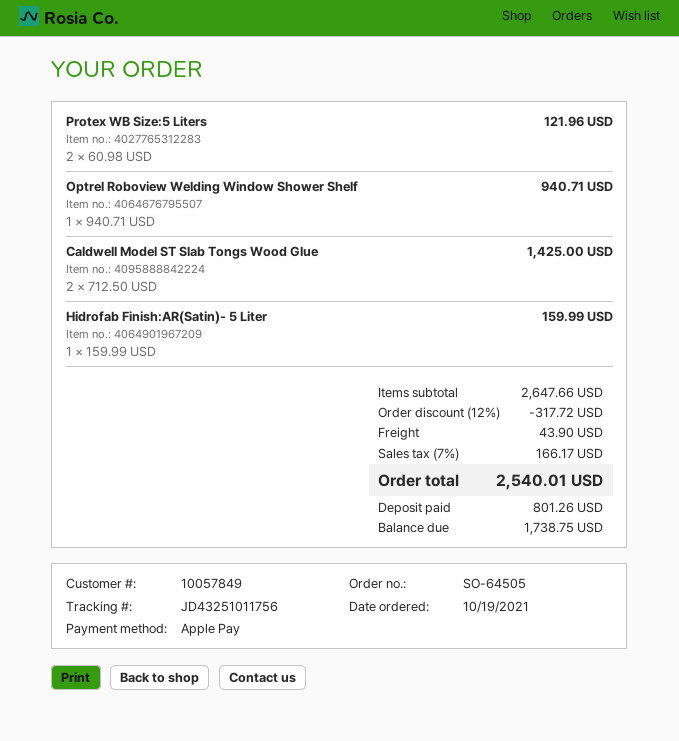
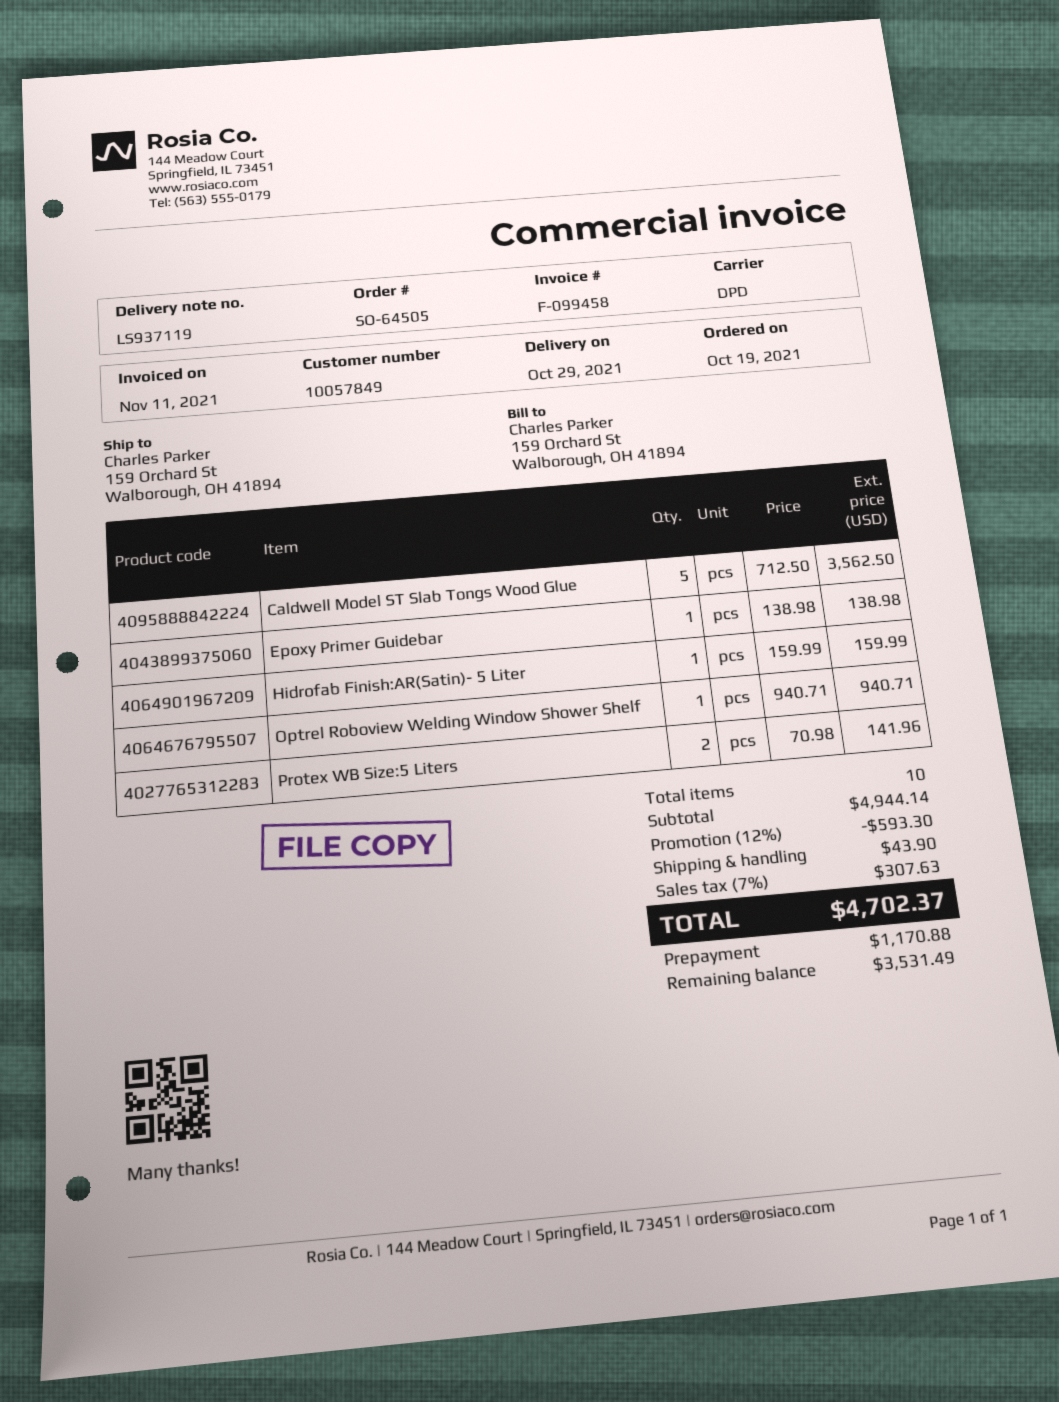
Protex WB Size:5 Liters: 2 x 60.98 = 121.96 -> 2 x 70.98 = 141.96
Caldwell Model ST Slab Tongs Wood Glue: 2 x 712.50 = 1425.00 -> 5 x 712.50 = 3562.50
Epoxy Primer Guidebar: none -> 1 x 138.98 = 138.98
subtotal: 2647.66 -> 4944.14
discount: 12% = 317.72 -> 12% = 593.30
tax: 7% = 166.17 -> 7% = 307.63
total: 2540.01 -> 4702.37
deposit: 801.26 -> 1170.88
balance: 1738.75 -> 3531.49

